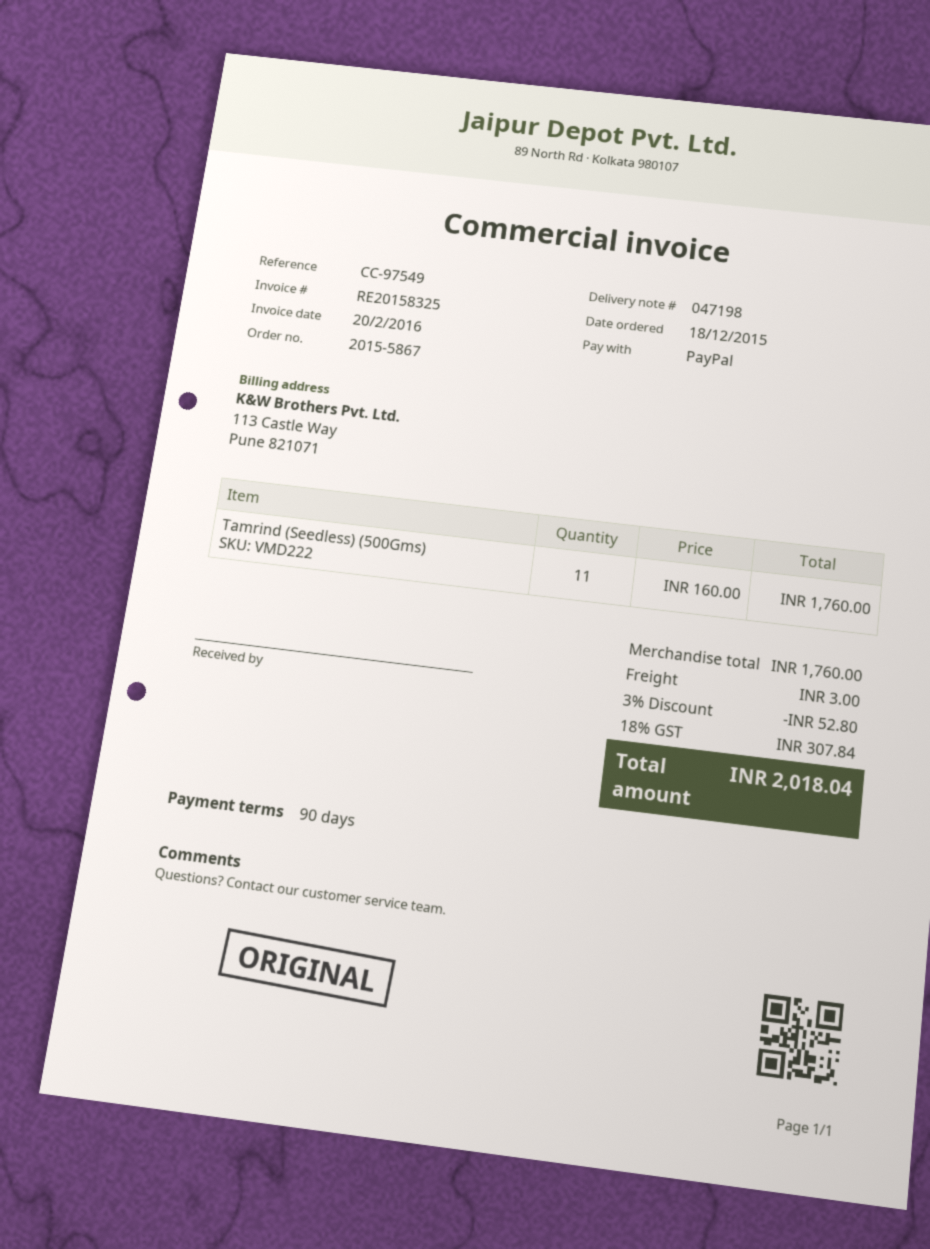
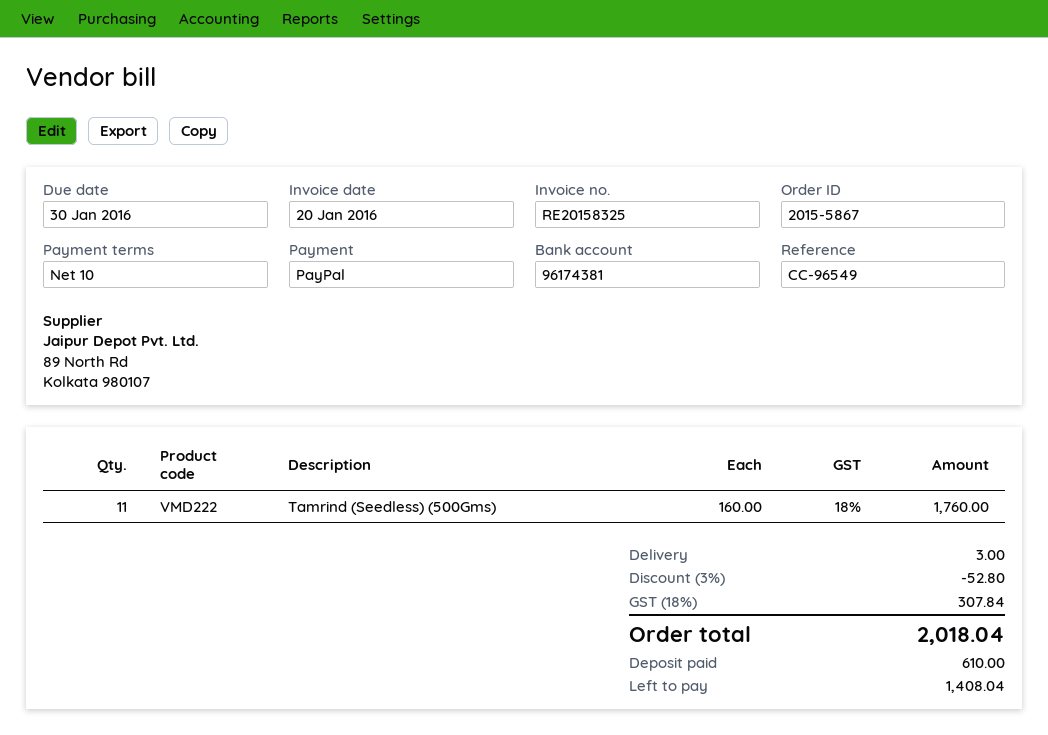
invoice date: 2016-02-20 -> 2016-01-20
payment terms: 90 days -> 10 days
reference: CC-97549 -> CC-96549

